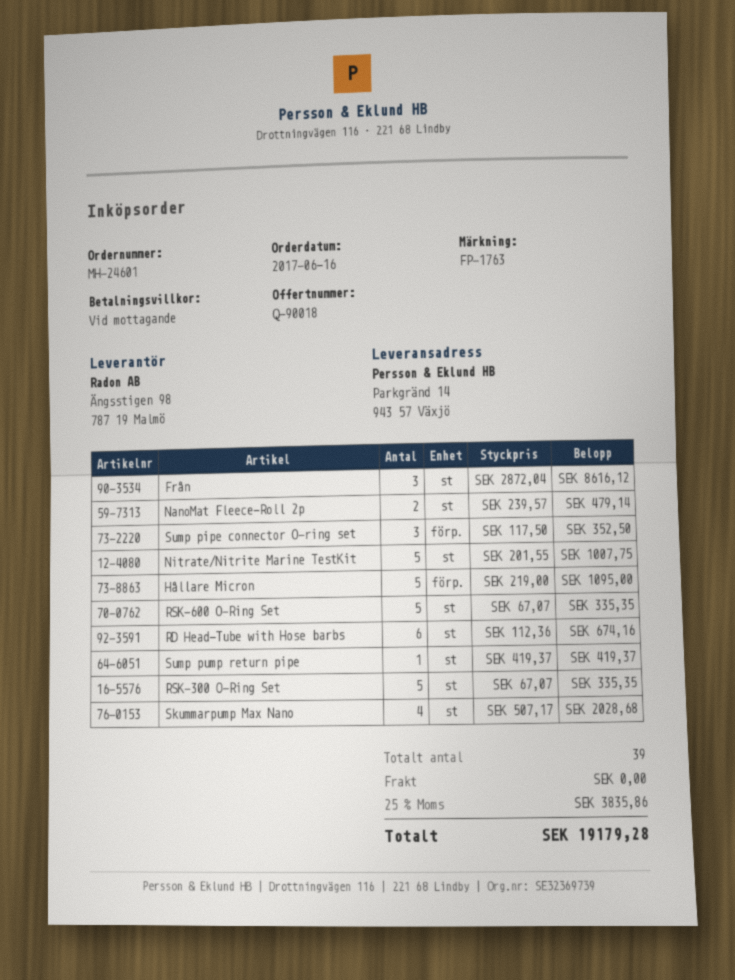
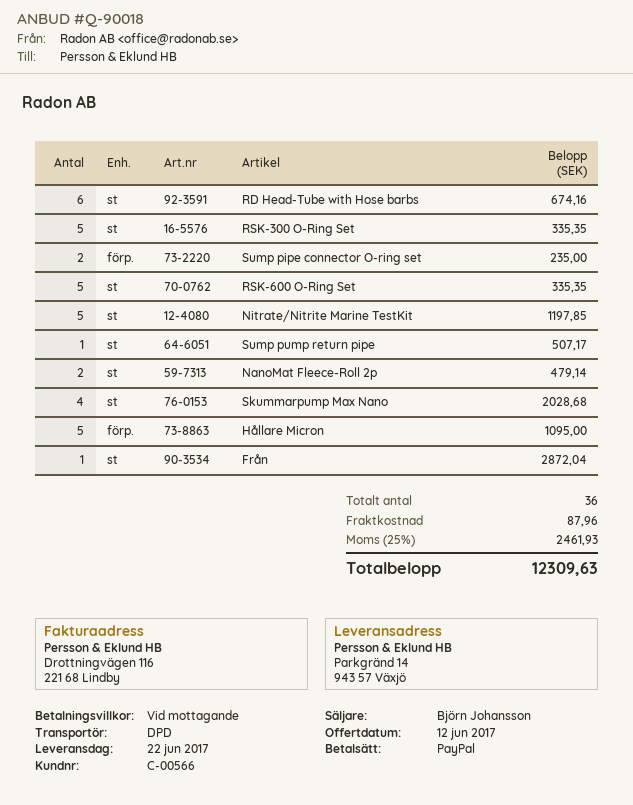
Från: 3 for 8616.12 -> 1 for 2872.04
Sump pipe connector O-ring set: 3 for 352.50 -> 2 for 235.00
Nitrate/Nitrite Marine TestKit: 5 for 1007.75 -> 5 for 1197.85
Sump pump return pipe: 1 for 419.37 -> 1 for 507.17
total quantity: 39 -> 36
shipping: 0.00 -> 87.96
tax: 25% = 3835.86 -> 25% = 2461.93
total: 19179.28 -> 12309.63

